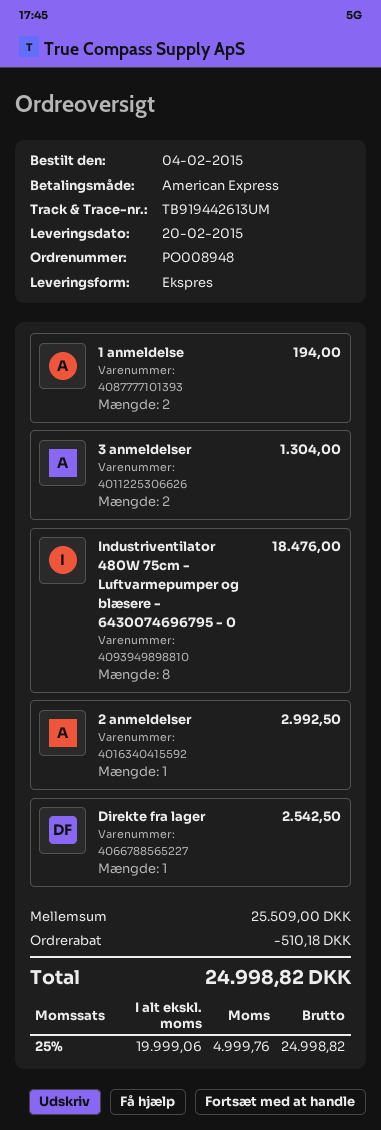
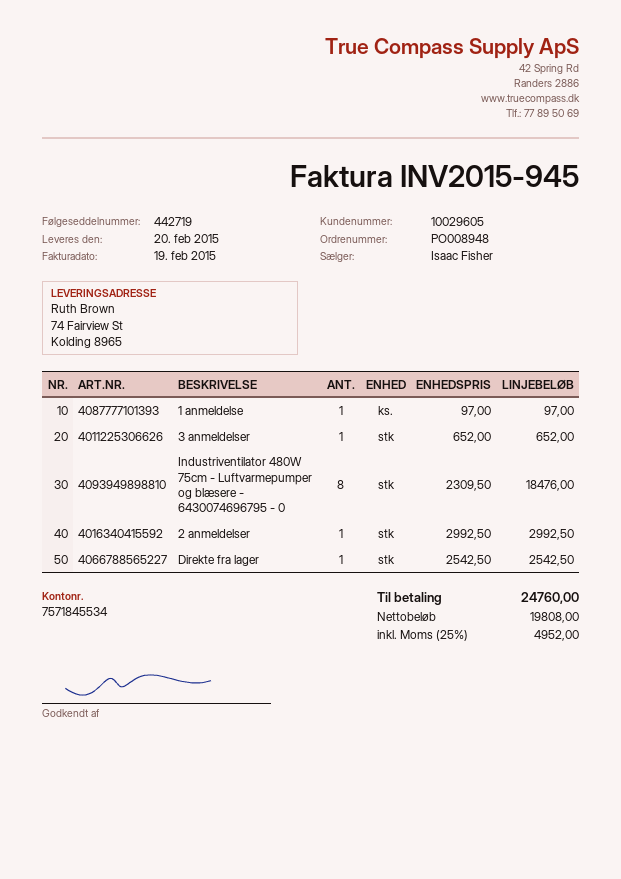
1 anmeldelse: 2 for 194.00 -> 1 for 97.00
3 anmeldelser: 2 for 1304.00 -> 1 for 652.00
discount: 510.18 -> none
net: 19999.06 -> 19808.00
tax: 25% = 4999.76 -> 25% = 4952.00
total: 24998.82 -> 24760.00

